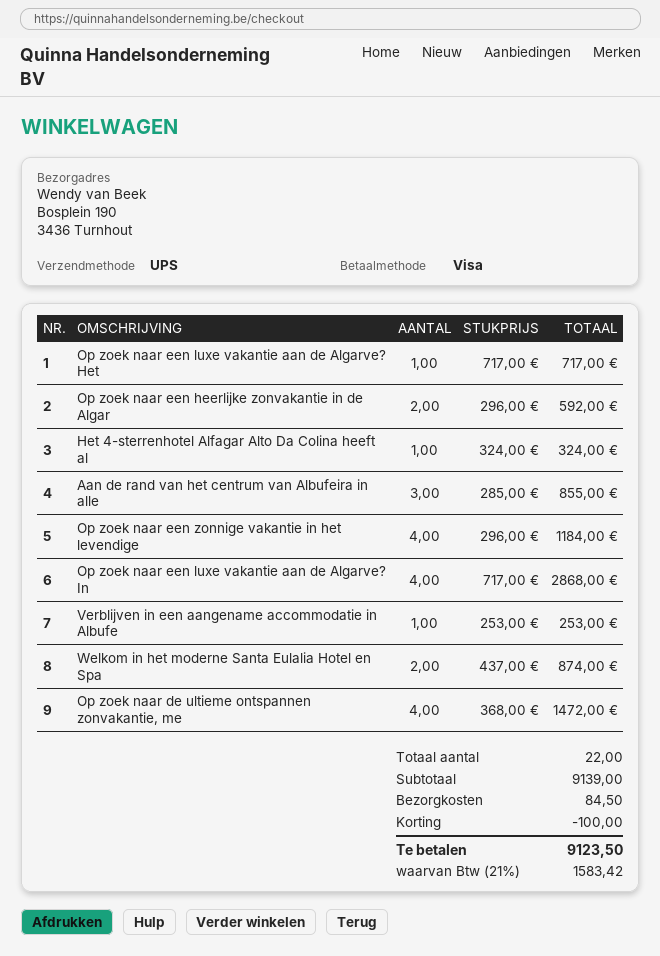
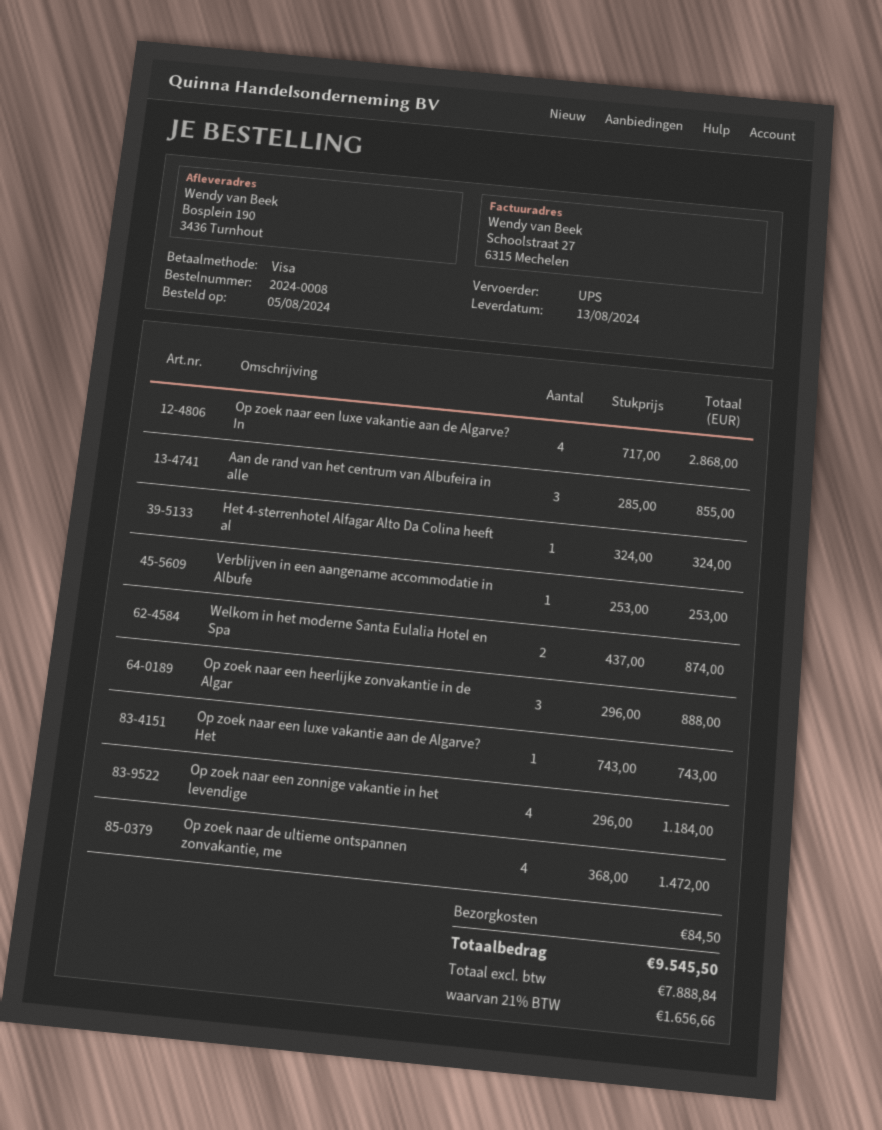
Op zoek naar een luxe vakantie aan de Algarve? Het: 1 x 717.00 = 717.00 -> 1 x 743.00 = 743.00
Op zoek naar een heerlijke zonvakantie in de Algar: 2 x 296.00 = 592.00 -> 3 x 296.00 = 888.00
discount: 100.00 -> none
tax: 21% = 1583.42 -> 21% = 1656.66
total: 9123.50 -> 9545.50

